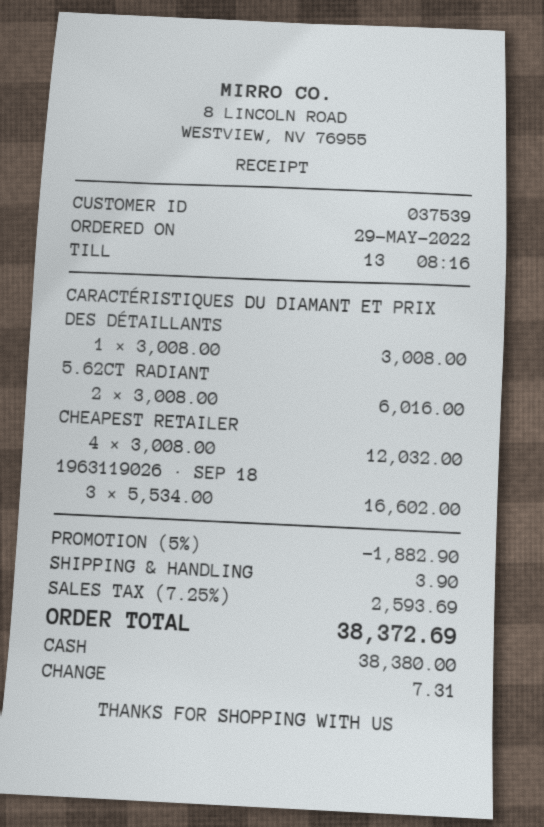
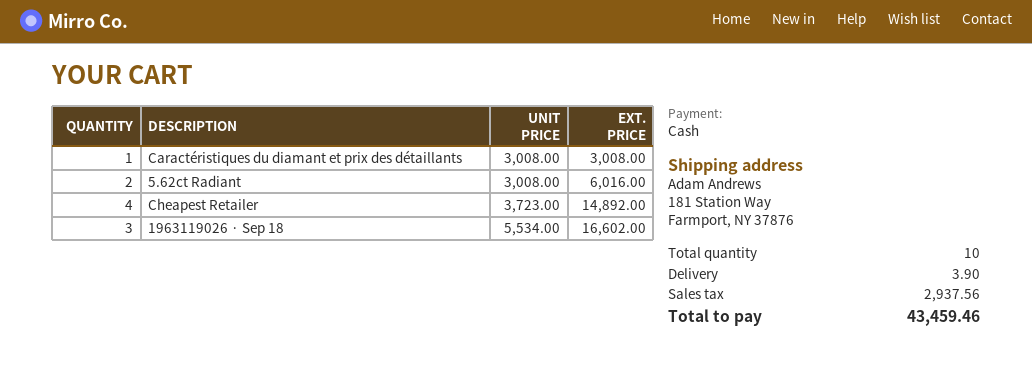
CHEAPEST RETAILER: 4 x 3008.00 = 12032.00 -> 4 x 3723.00 = 14892.00
discount: 5% = 1882.90 -> none
tax: 2593.69 -> 2937.56
total: 38372.69 -> 43459.46

